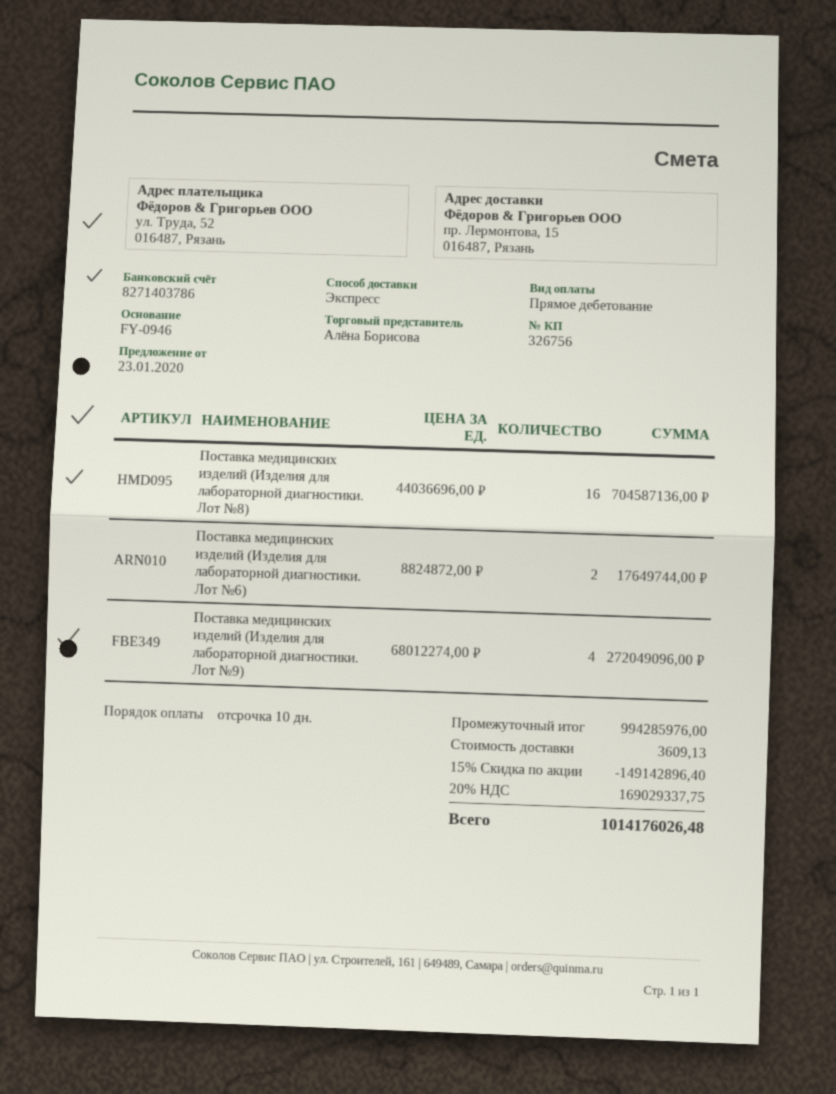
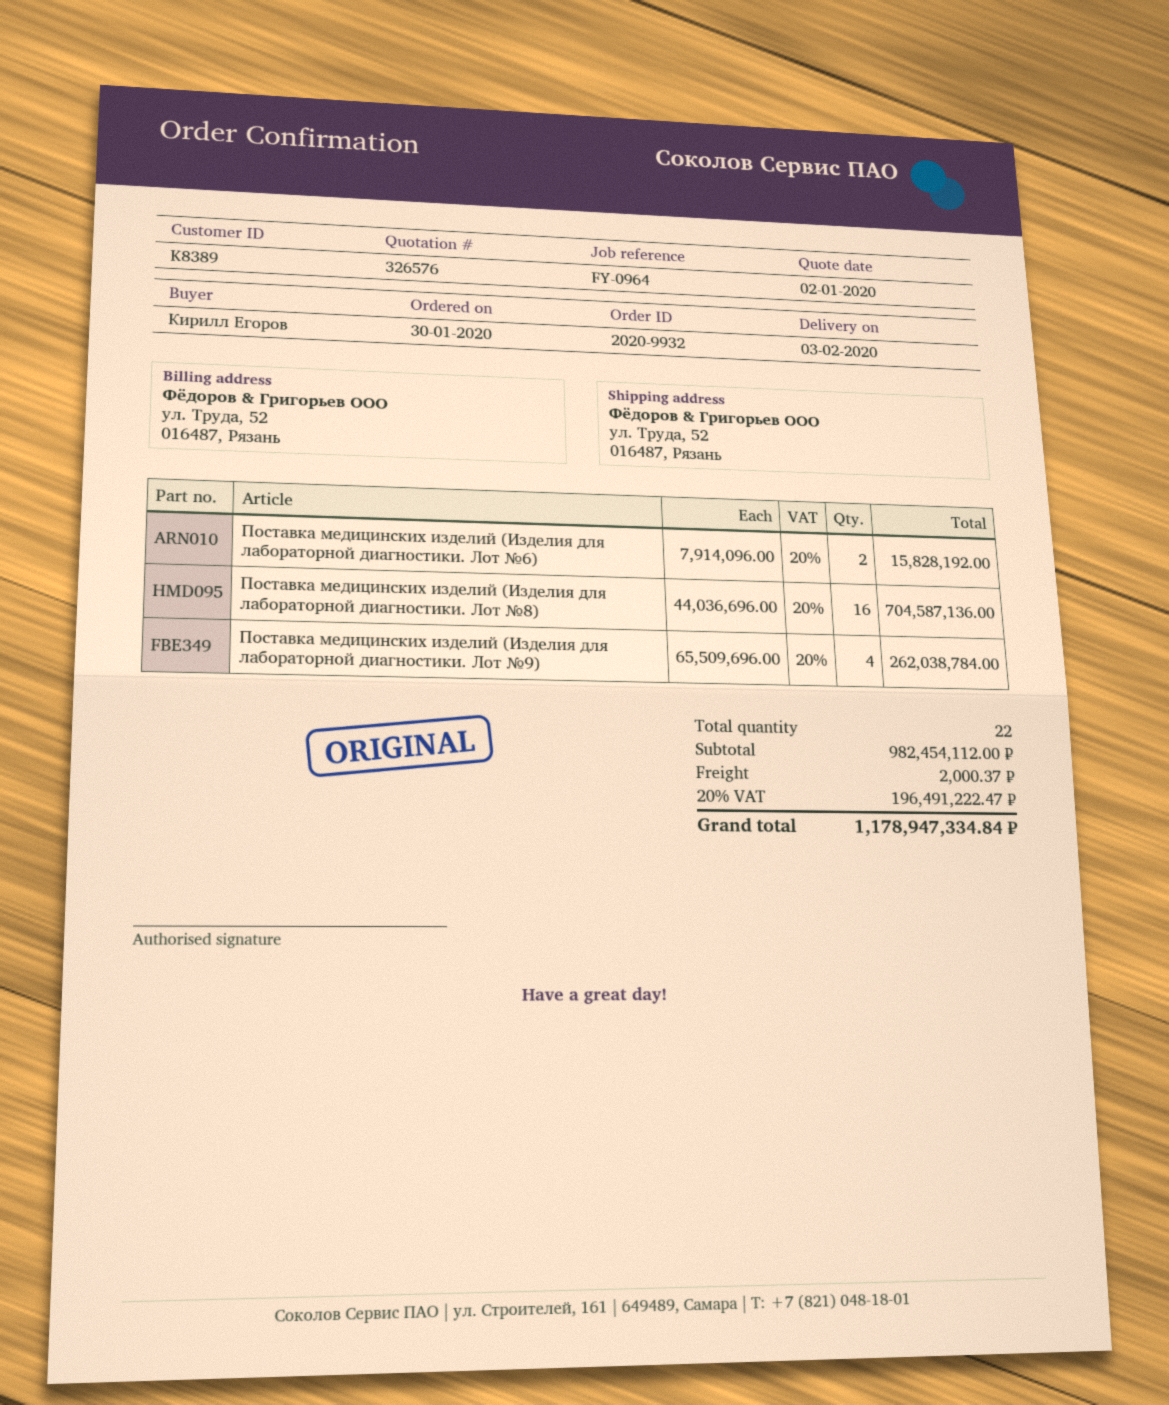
quote number: 326756 -> 326576
quote date: 2020-01-23 -> 2020-01-02
reference: FY-0946 -> FY-0964
ship to: пр. Лермонтова, 15, 016487, Рязань -> ул. Труда, 52, 016487, Рязань
Поставка медицинских изделий (Изделия для лабораторной диагностики. Лот №6): 2 x 8824872.00 = 17649744.00 -> 2 x 7914096.00 = 15828192.00
Поставка медицинских изделий (Изделия для лабораторной диагностики. Лот №9): 4 x 68012274.00 = 272049096.00 -> 4 x 65509696.00 = 262038784.00
subtotal: 994285976.00 -> 982454112.00
discount: 15% = 149142896.40 -> none
shipping: 3609.13 -> 2000.37
tax: 20% = 169029337.75 -> 20% = 196491222.47
total: 1014176026.48 -> 1178947334.84

